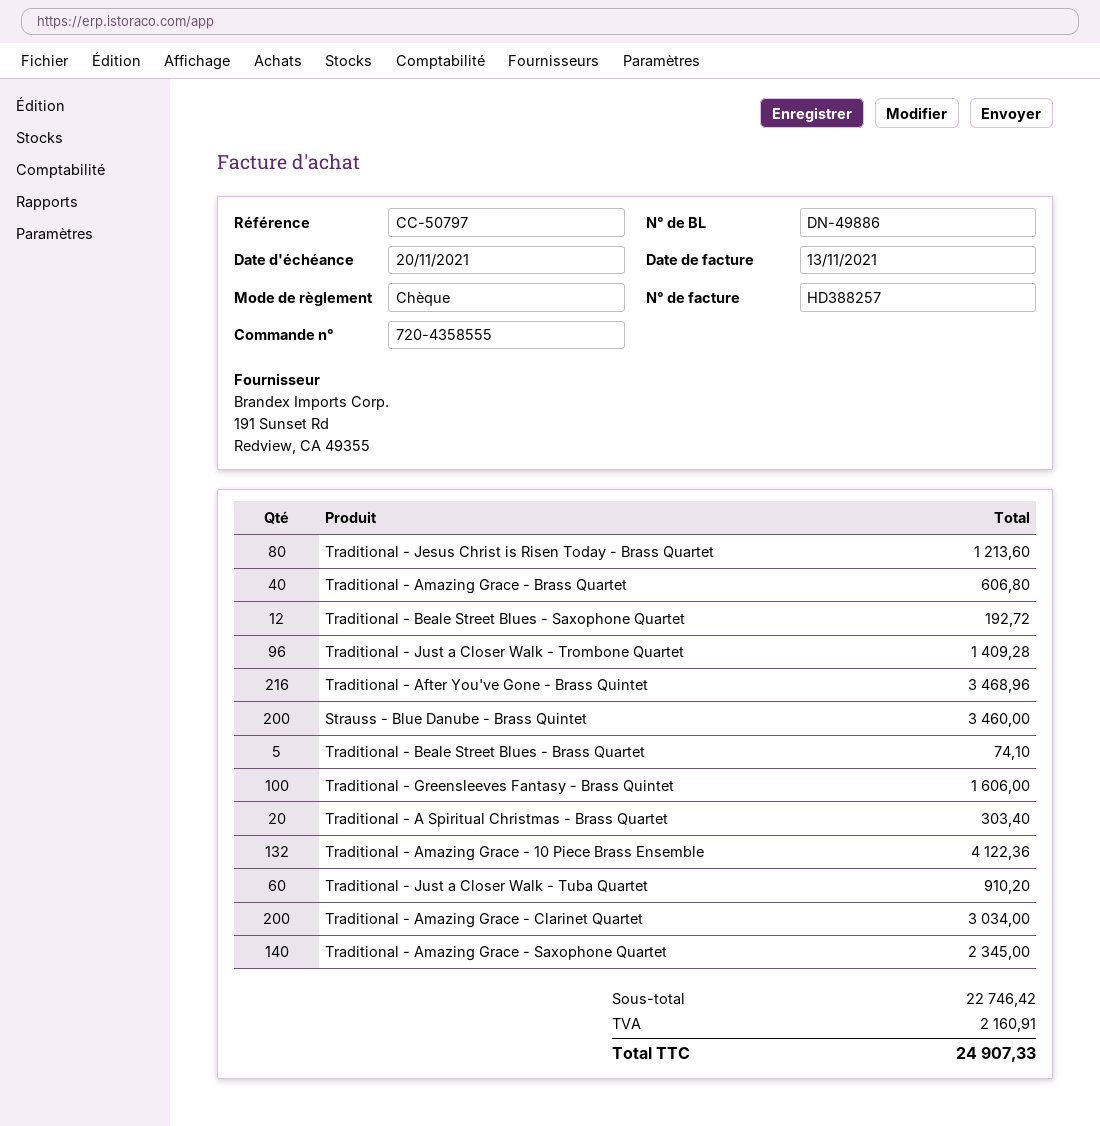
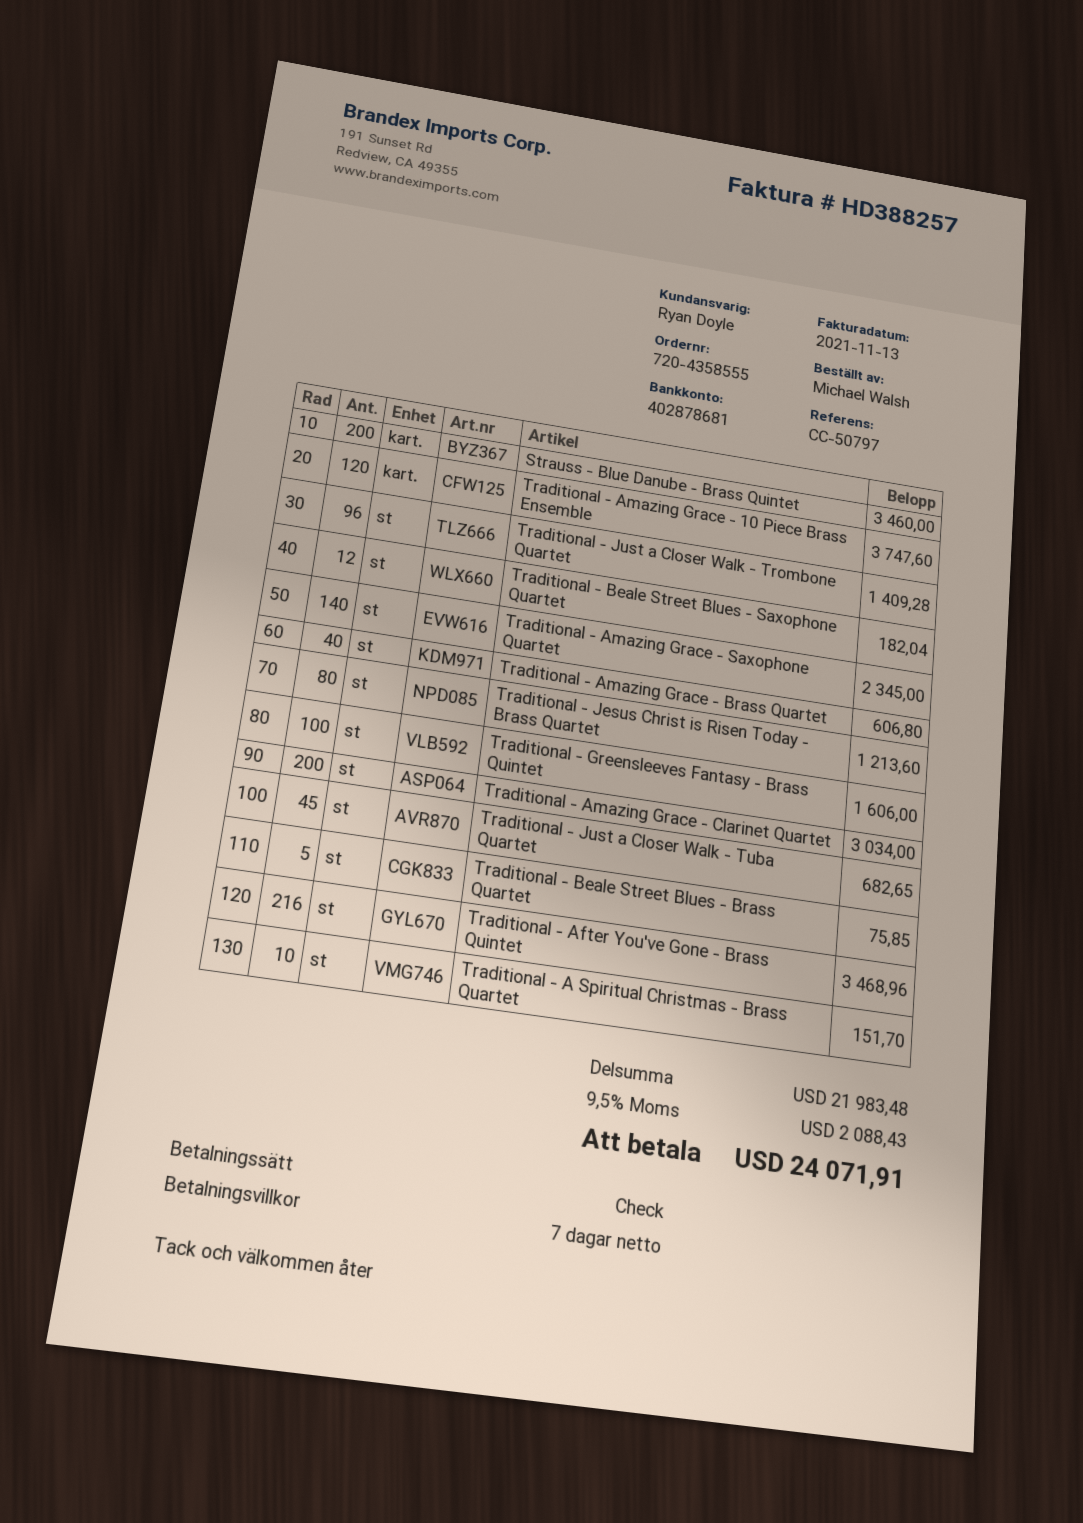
Traditional - Beale Street Blues - Saxophone Quartet: 12 for 192.72 -> 12 for 182.04
Traditional - Beale Street Blues - Brass Quartet: 5 for 74.10 -> 5 for 75.85
Traditional - A Spiritual Christmas - Brass Quartet: 20 for 303.40 -> 10 for 151.70
Traditional - Amazing Grace - 10 Piece Brass Ensemble: 132 for 4122.36 -> 120 for 3747.60
Traditional - Just a Closer Walk - Tuba Quartet: 60 for 910.20 -> 45 for 682.65
subtotal: 22746.42 -> 21983.48
tax: 2160.91 -> 2088.43
total: 24907.33 -> 24071.91

